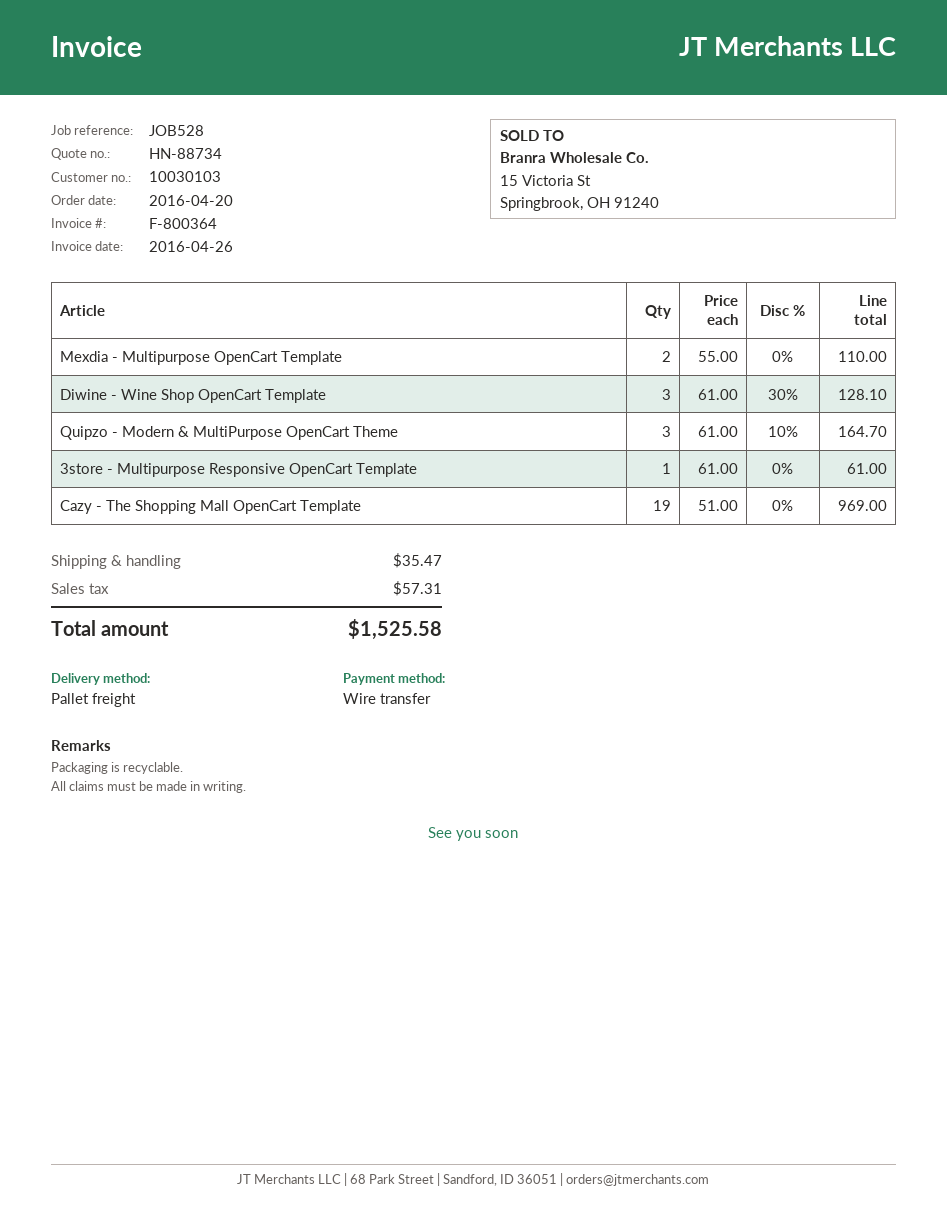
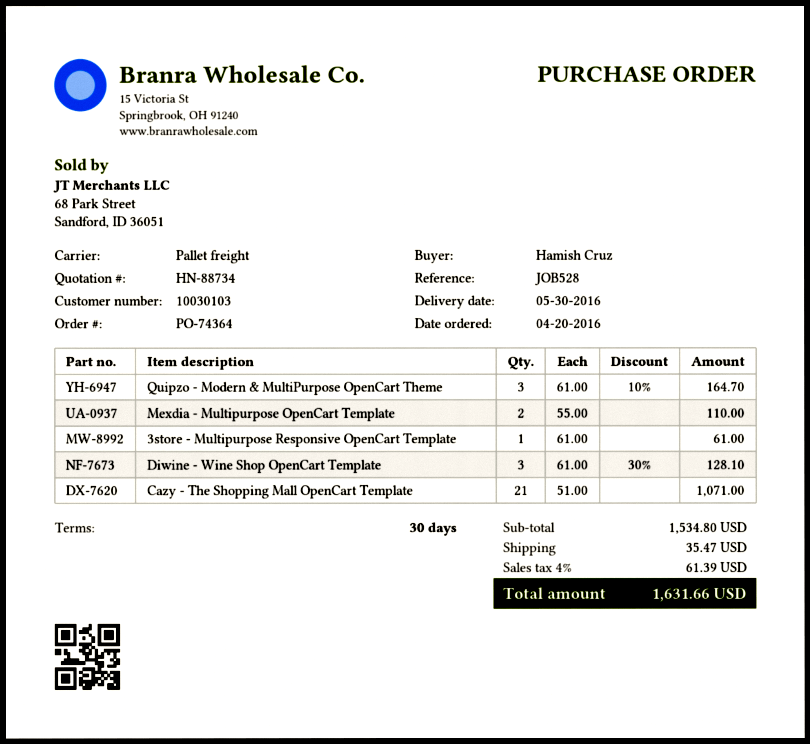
Cazy - The Shopping Mall OpenCart Template: 19 x 51.00 = 969.00 -> 21 x 51.00 = 1071.00
tax: 57.31 -> 61.39
total: 1525.58 -> 1631.66

